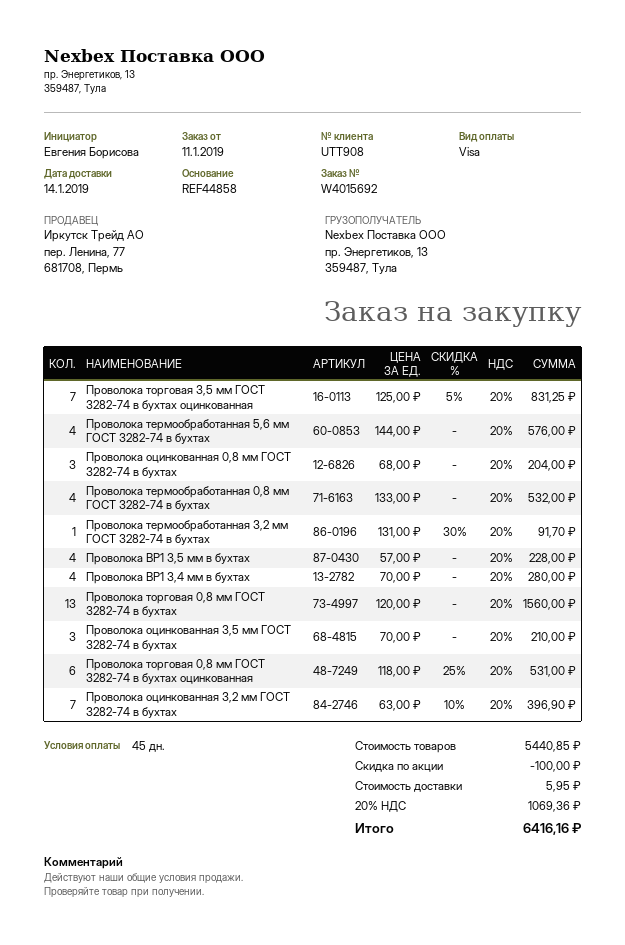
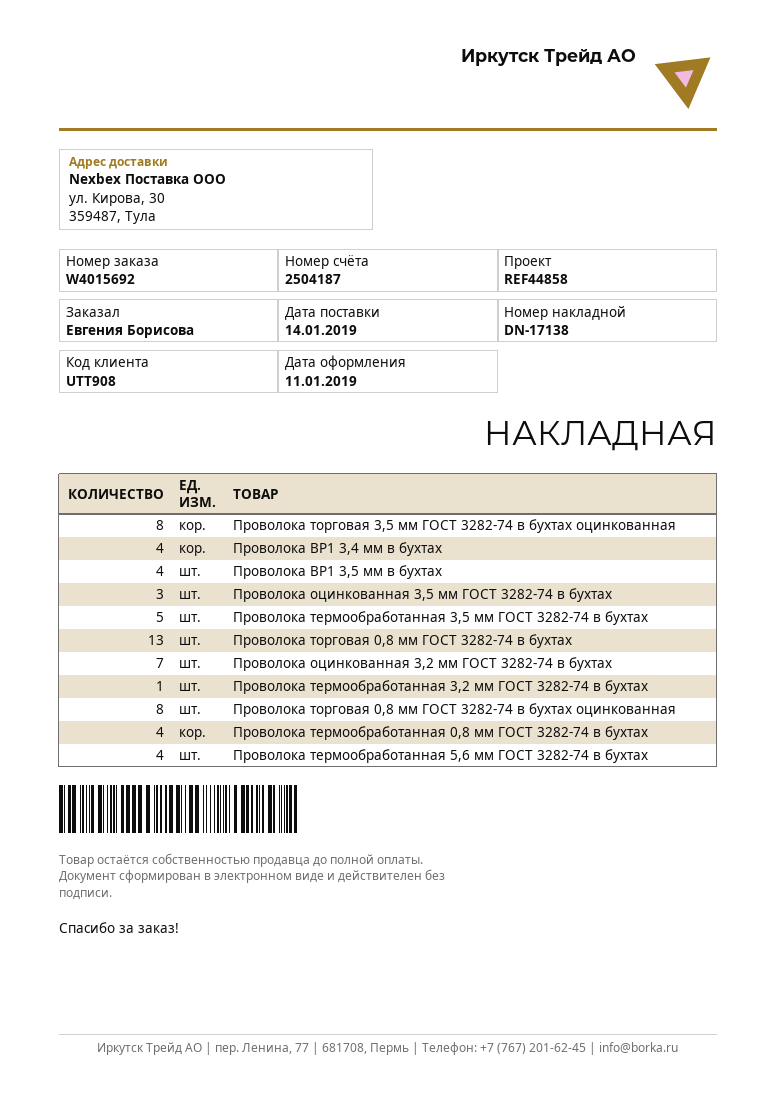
ship to: пр. Энергетиков, 13, 359487, Тула -> ул. Кирова, 30, 359487, Тула
Проволока торговая 3,5 мм ГОСТ 3282-74 в бухтах оцинкованная: 7 -> 8
Проволока оцинкованная 0,8 мм ГОСТ 3282-74 в бухтах: 3 -> none
Проволока торговая 0,8 мм ГОСТ 3282-74 в бухтах оцинкованная: 6 -> 8
Проволока термообработанная 3,5 мм ГОСТ 3282-74 в бухтах: none -> 5

